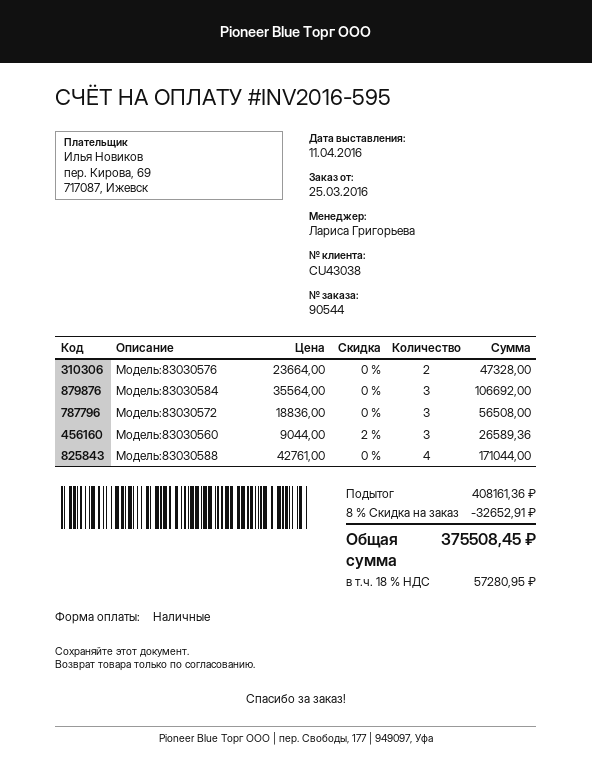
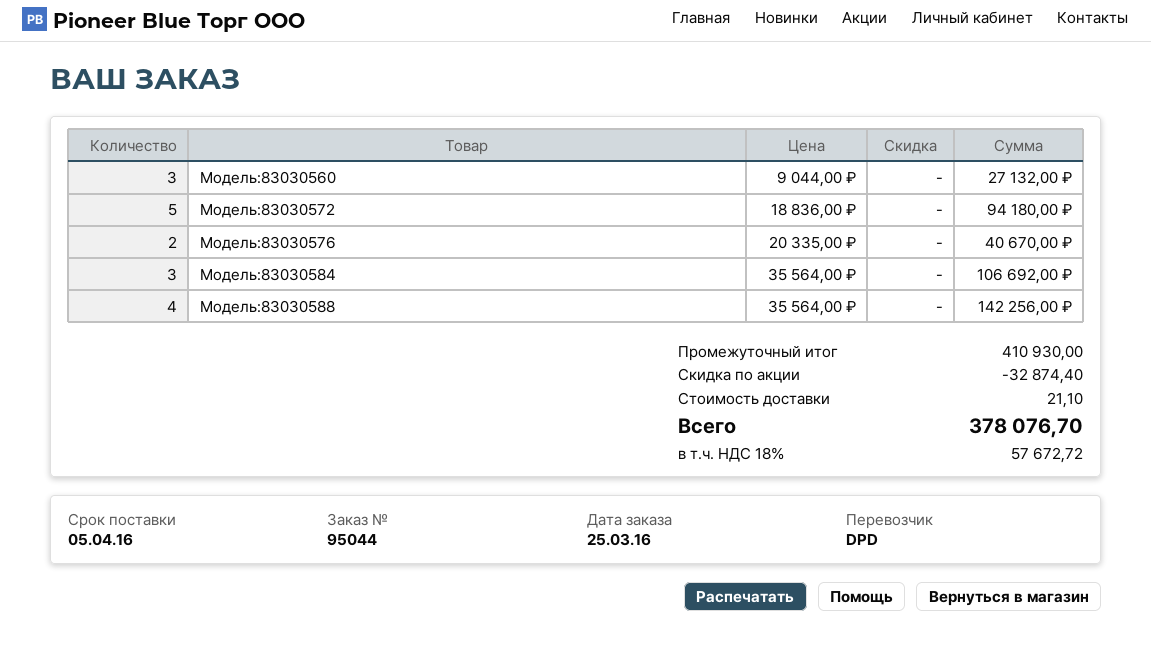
order number: 90544 -> 95044
Модель:83030576: 2 x 23664.00 = 47328.00 -> 2 x 20335.00 = 40670.00
Модель:83030572: 3 x 18836.00 = 56508.00 -> 5 x 18836.00 = 94180.00
Модель:83030560: 3 x 9044.00 - 2% = 26589.36 -> 3 x 9044.00 = 27132.00
Модель:83030588: 4 x 42761.00 = 171044.00 -> 4 x 35564.00 = 142256.00
subtotal: 408161.36 -> 410930.00
discount: 32652.91 -> 32874.40
shipping: none -> 21.10
tax: 18% = 57280.95 -> 18% = 57672.72
total: 375508.45 -> 378076.70

